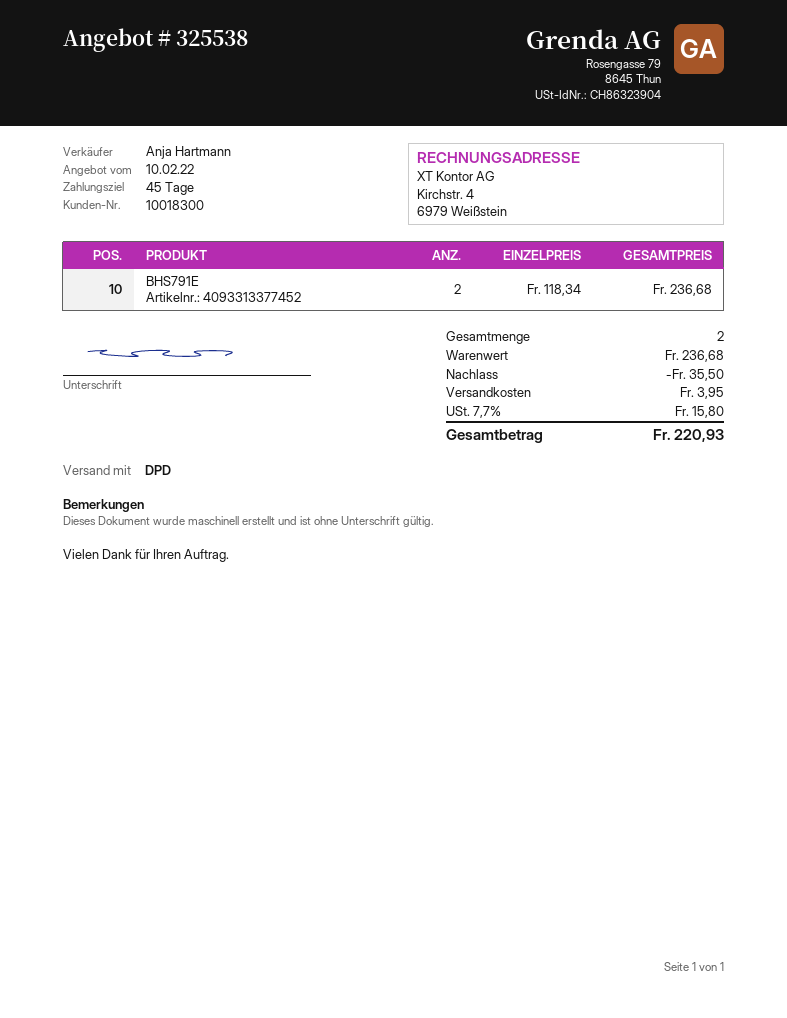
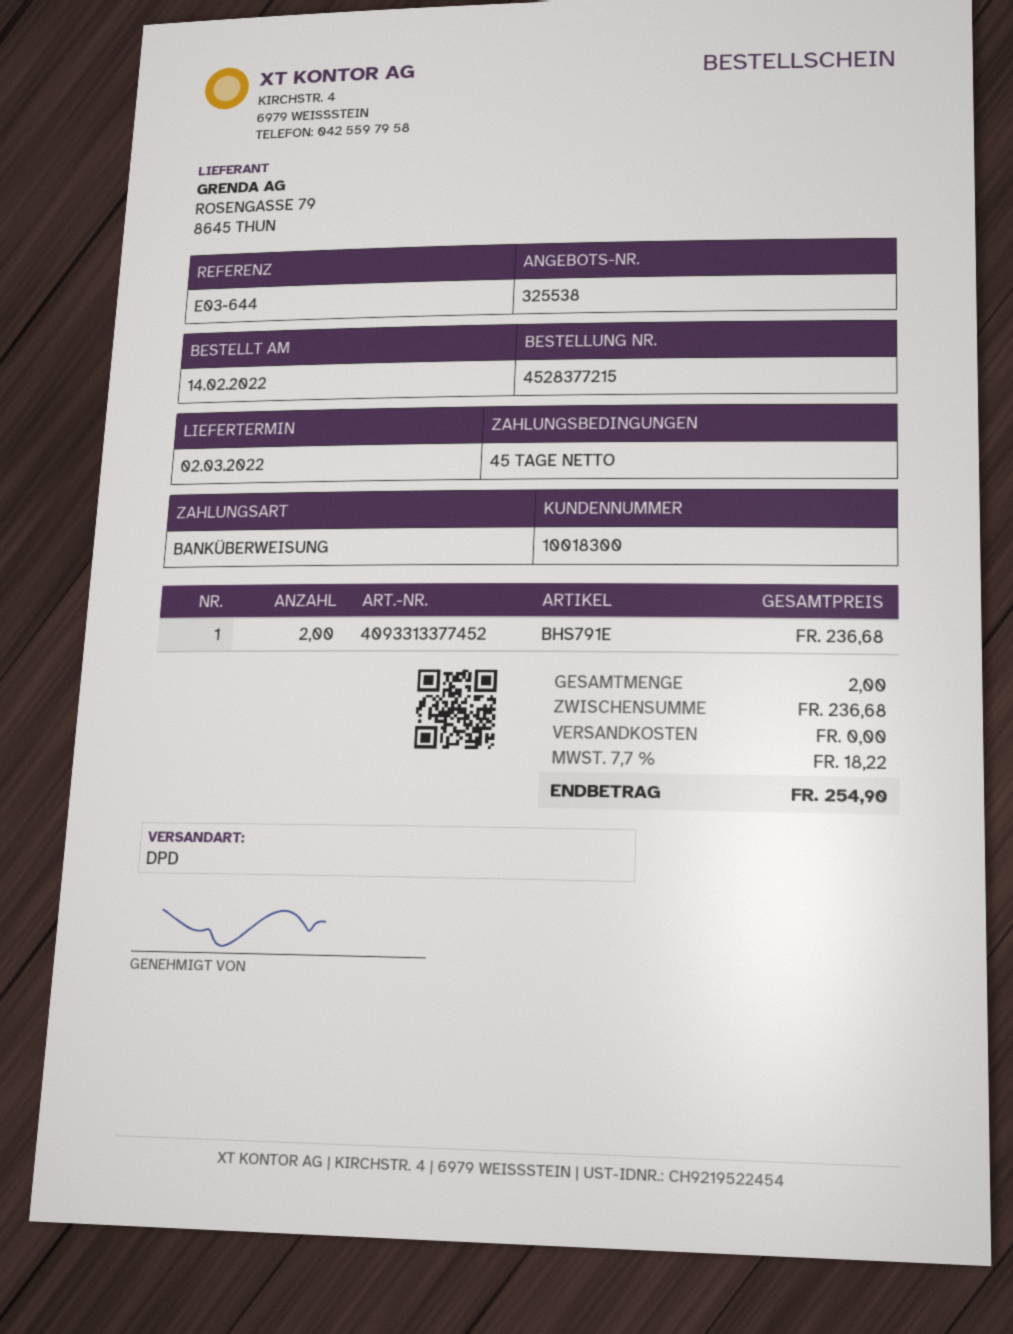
discount: 35.50 -> none
shipping: 3.95 -> 0.00
tax: 7.7% = 15.80 -> 7.7% = 18.22
total: 220.93 -> 254.90

